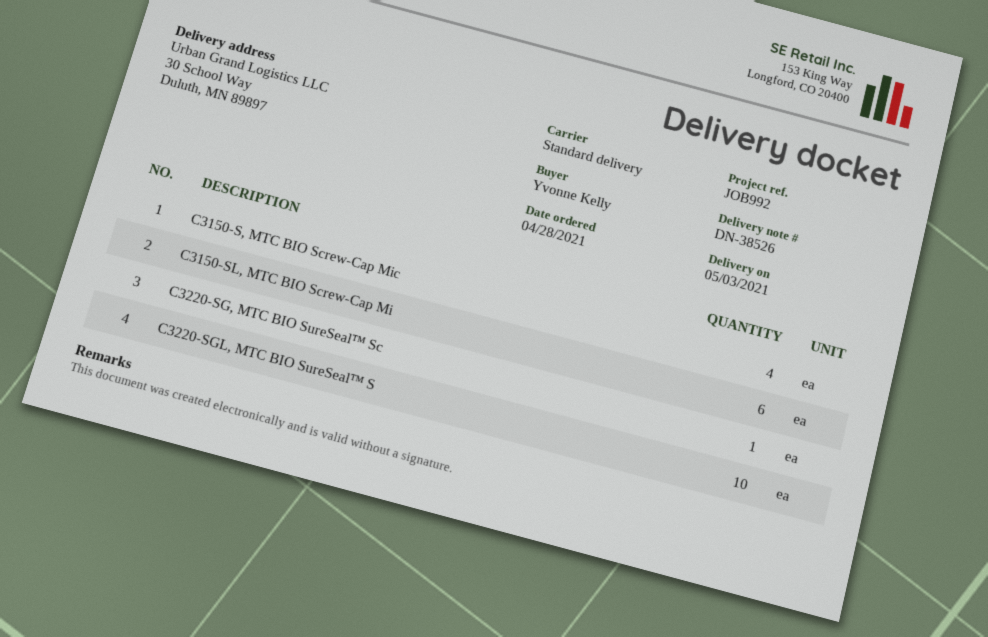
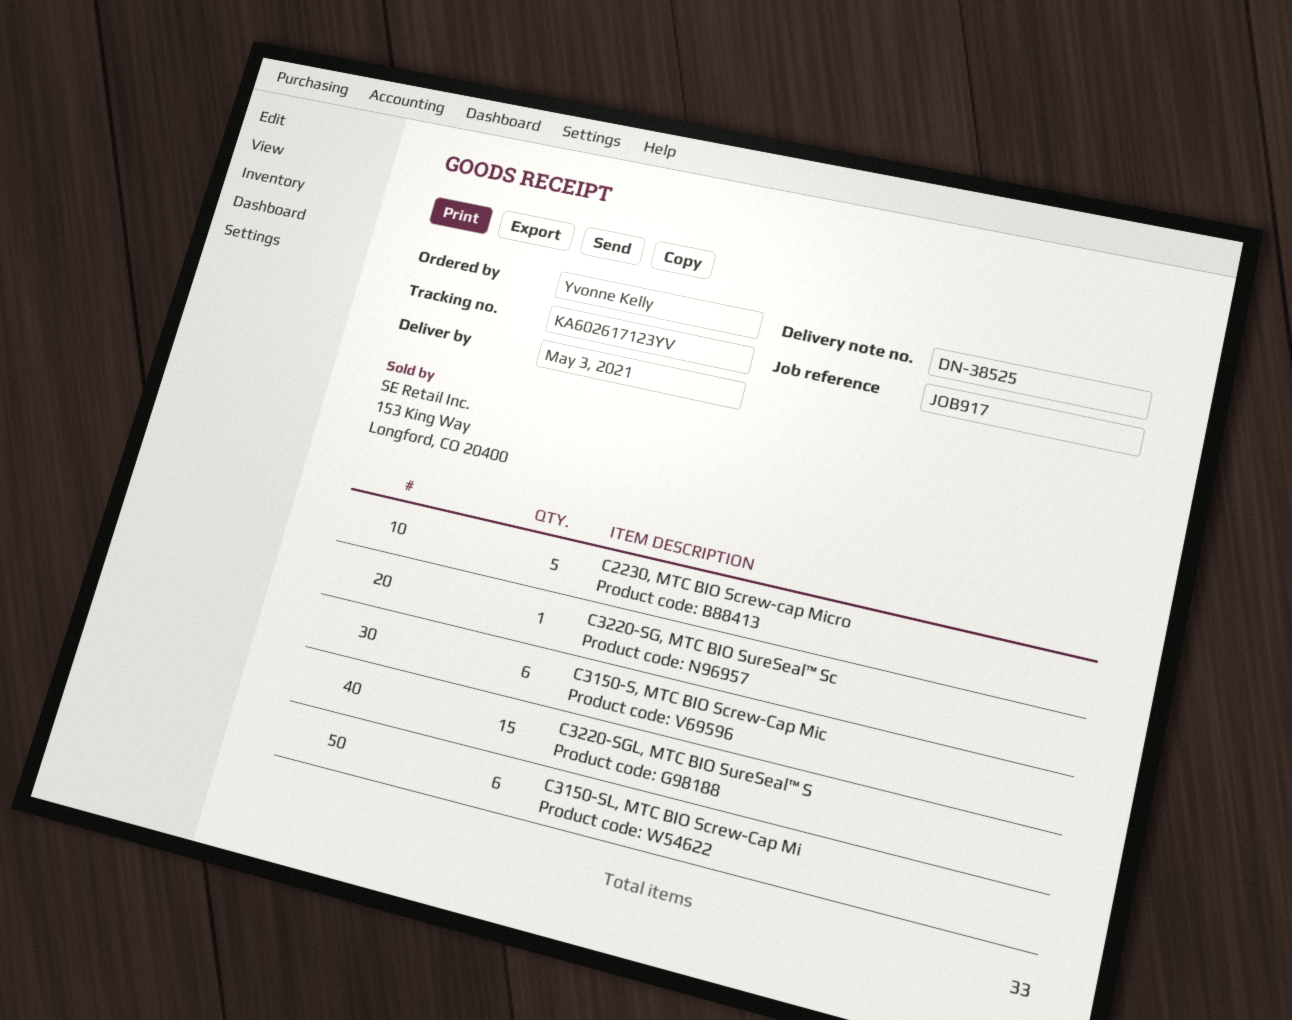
delivery note number: DN-38526 -> DN-38525
reference: JOB992 -> JOB917
C3150-S, MTC BIO Screw-Cap Mic: 4 -> 6
C3220-SGL, MTC BIO SureSeal™ S: 10 -> 15
C2230, MTC BIO Screw-cap Micro: none -> 5

